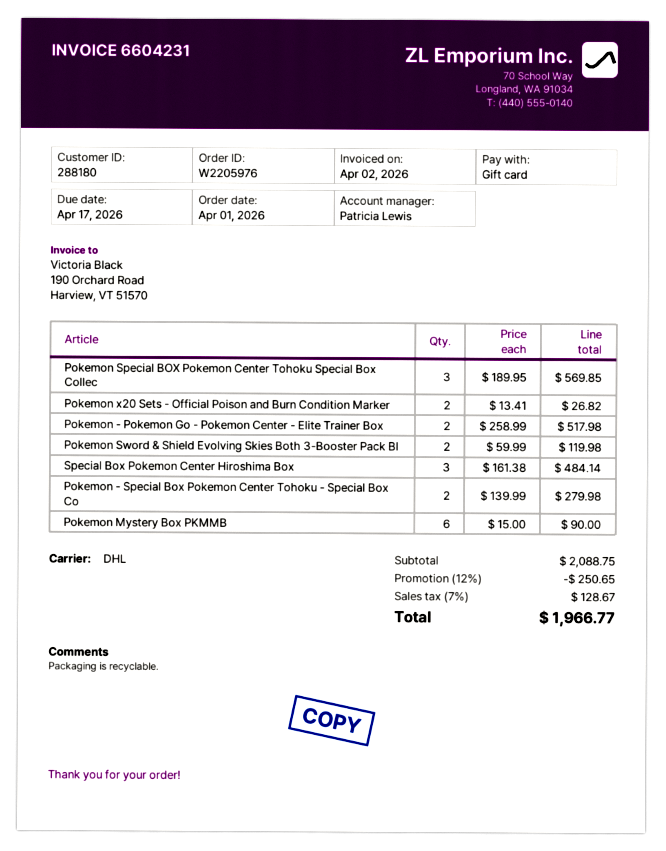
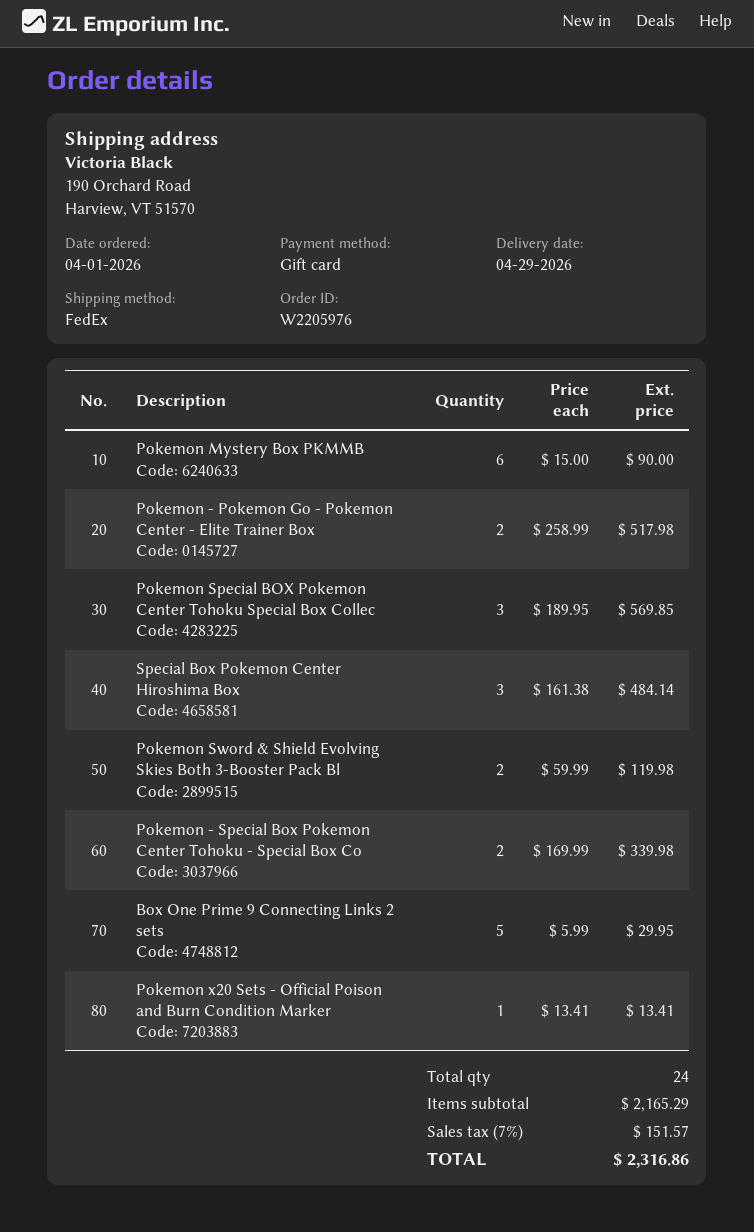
shipping method: DHL -> FedEx
Pokemon x20 Sets - Official Poison and Burn Condition Marker: 2 x 13.41 = 26.82 -> 1 x 13.41 = 13.41
Pokemon - Special Box Pokemon Center Tohoku - Special Box Co: 2 x 139.99 = 279.98 -> 2 x 169.99 = 339.98
Box One Prime 9 Connecting Links 2 sets: none -> 5 x 5.99 = 29.95
subtotal: 2088.75 -> 2165.29
discount: 12% = 250.65 -> none
tax: 7% = 128.67 -> 7% = 151.57
total: 1966.77 -> 2316.86

